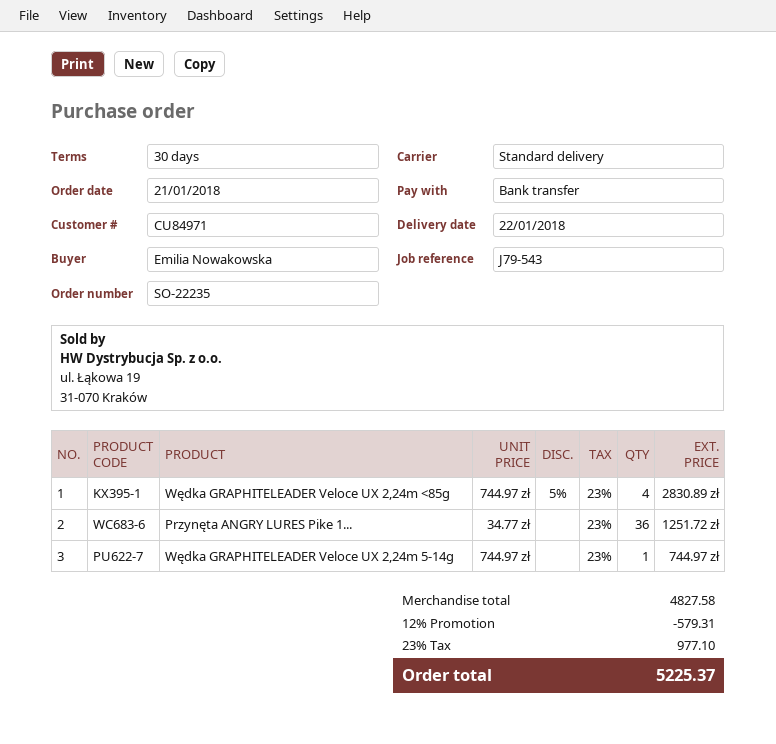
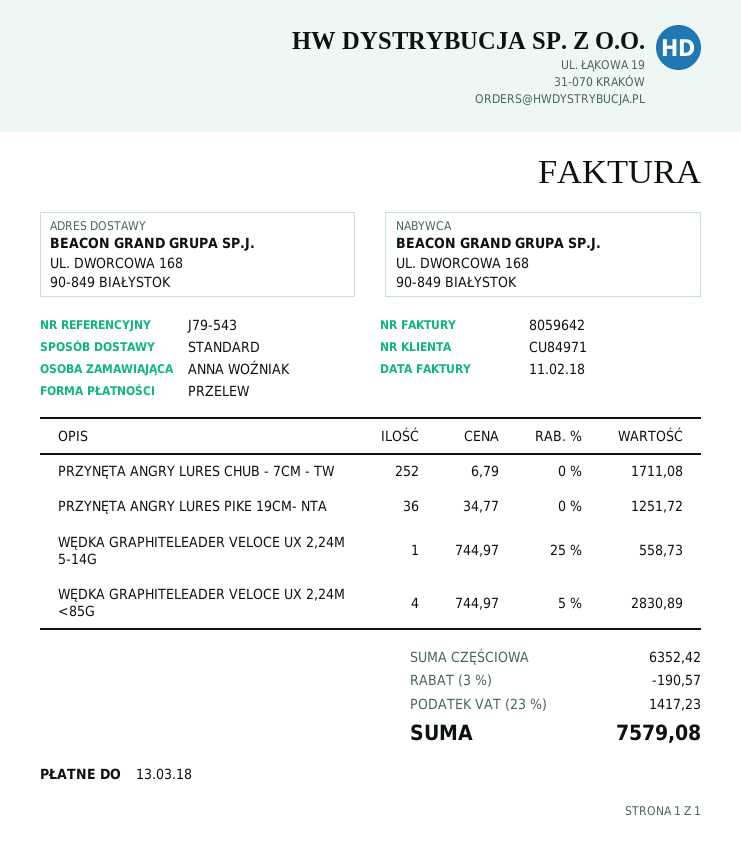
ordered by: Emilia Nowakowska -> ANNA WOŹNIAK
Wędka GRAPHITELEADER Veloce UX 2,24m 5-14g: 1 x 744.97 = 744.97 -> 1 x 744.97 - 25% = 558.73
PRZYNĘTA ANGRY LURES CHUB - 7CM - TW: none -> 252 x 6.79 = 1711.08
subtotal: 4827.58 -> 6352.42
discount: 12% = 579.31 -> 3% = 190.57
tax: 23% = 977.10 -> 23% = 1417.23
total: 5225.37 -> 7579.08

